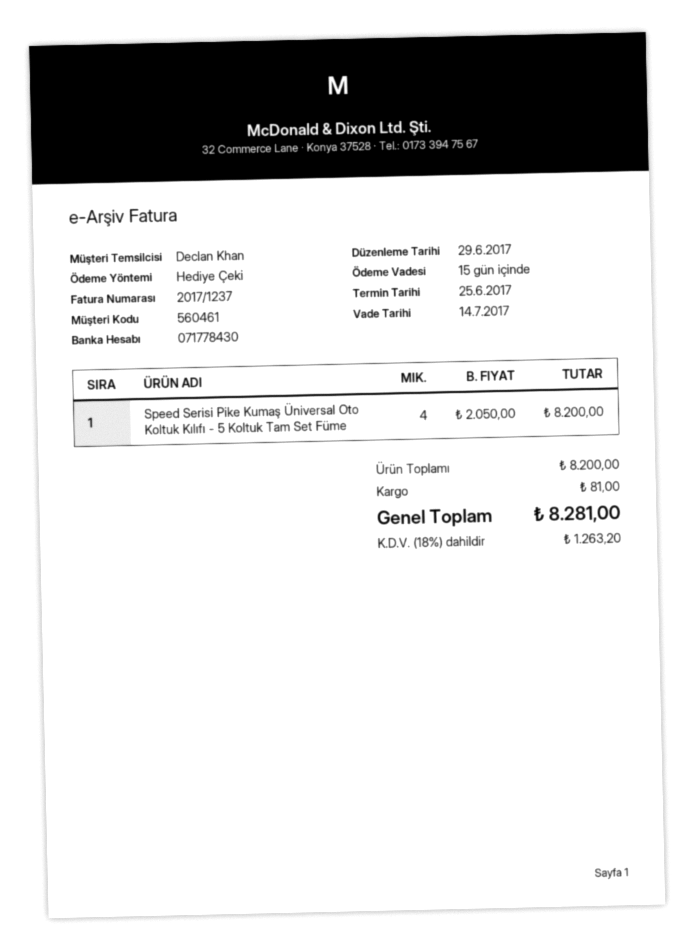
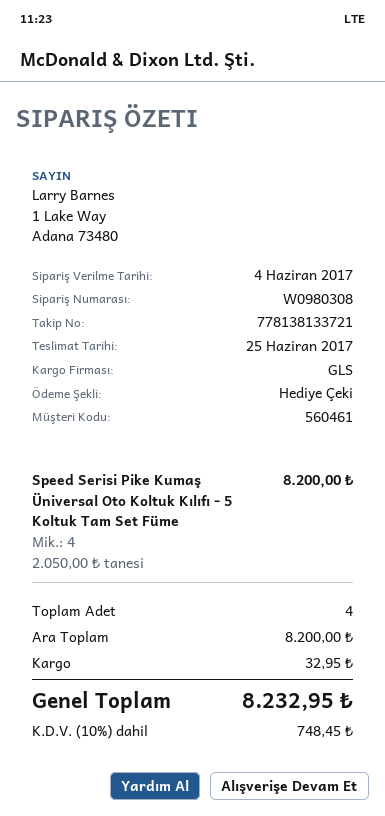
shipping: 81.00 -> 32.95
tax: 18% = 1263.20 -> 10% = 748.45
total: 8281.00 -> 8232.95

